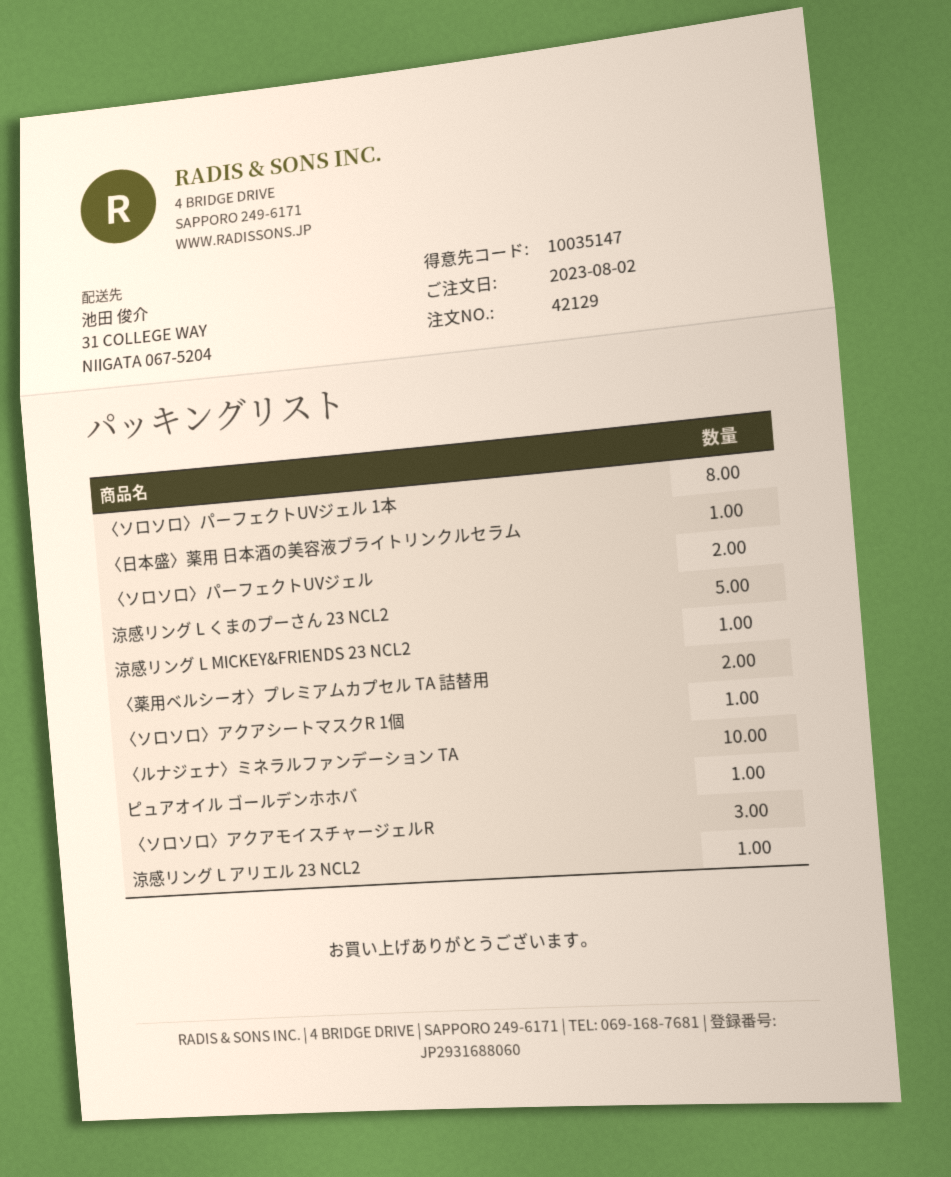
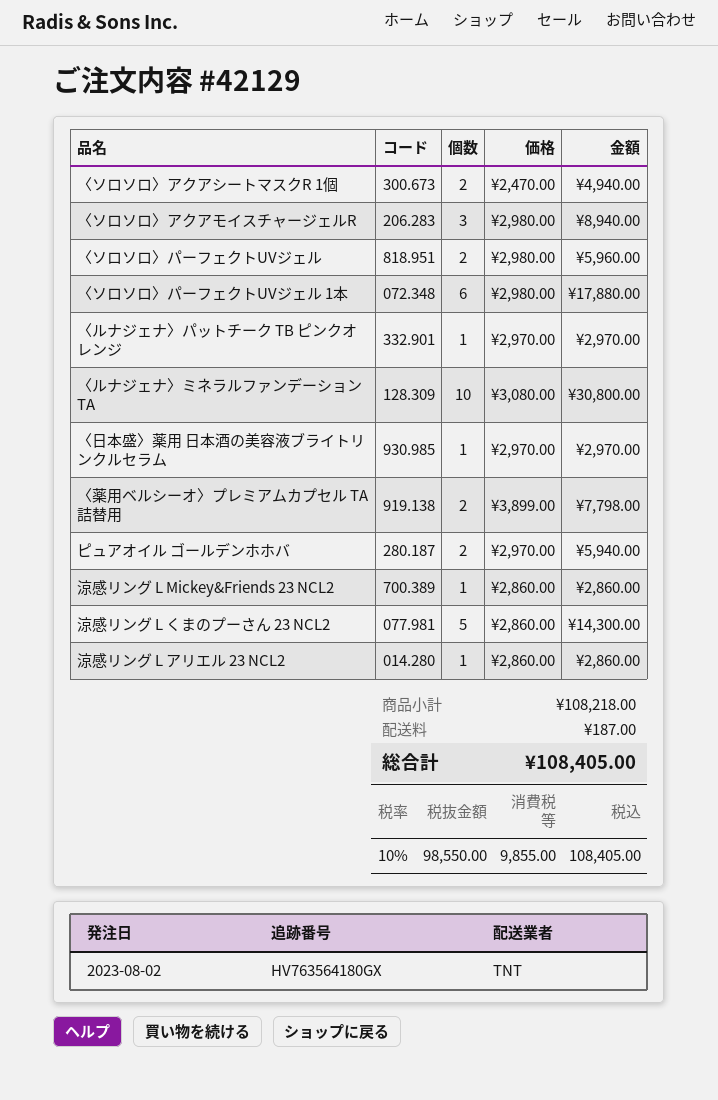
〈ソロソロ〉パーフェクトUVジェル 1本: 8 -> 6
〈ソロソロ〉アクアシートマスクR 1個: 1 -> 2
ピュアオイル ゴールデンホホバ: 1 -> 2
〈ルナジェナ〉パットチーク TB ピンクオレンジ: none -> 1

